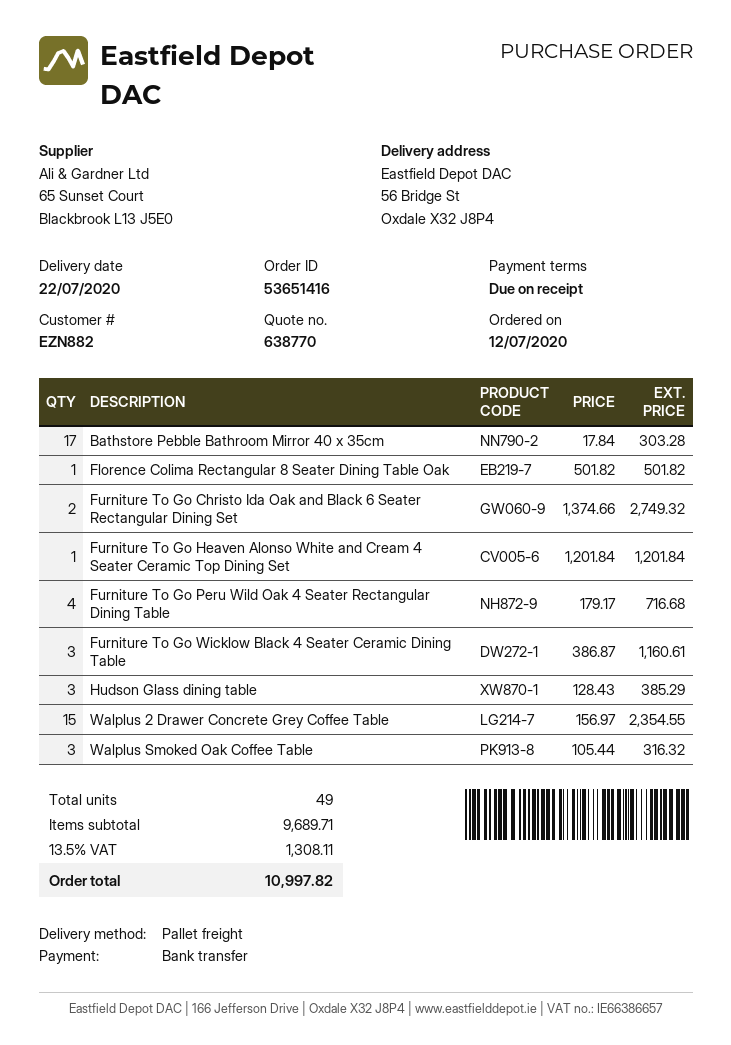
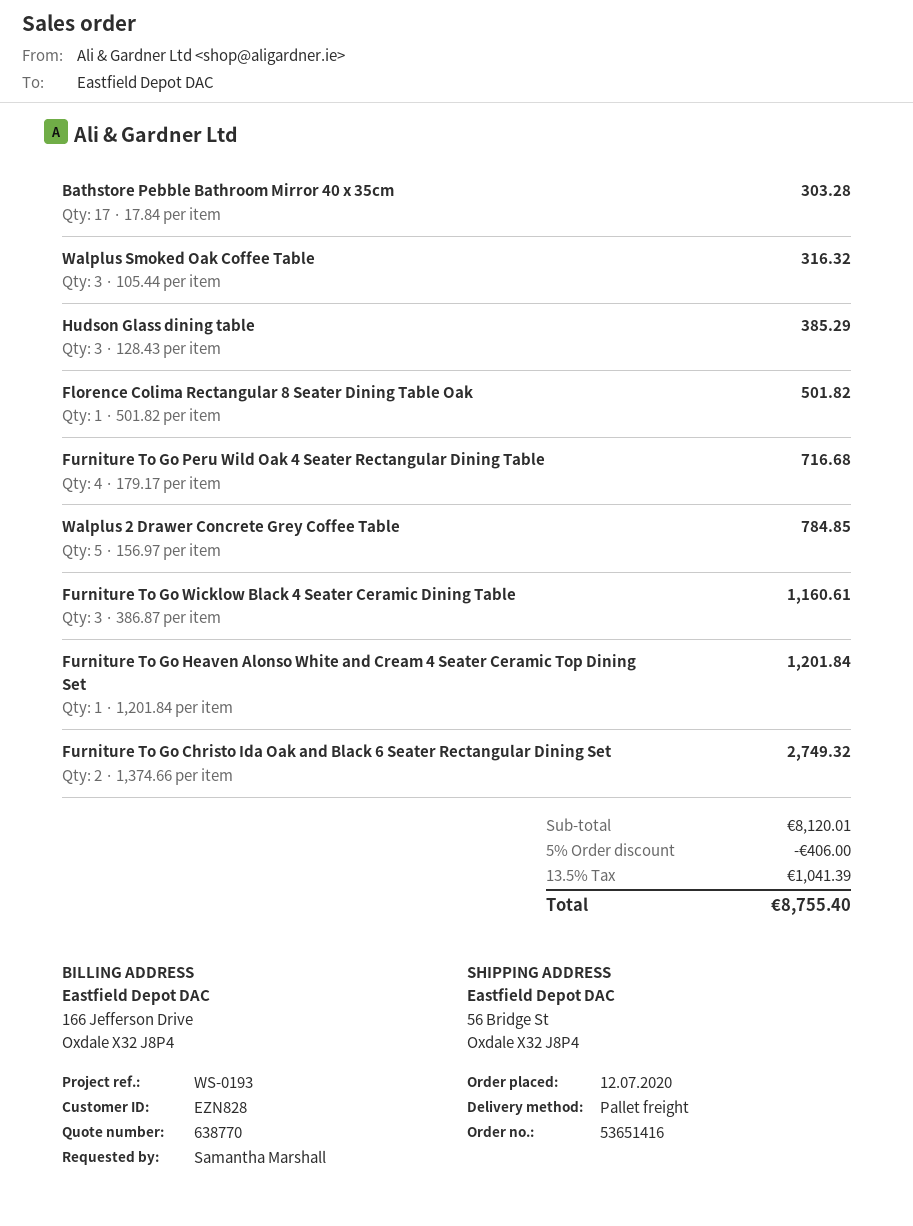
customer number: EZN882 -> EZN828
Walplus 2 Drawer Concrete Grey Coffee Table: 15 x 156.97 = 2354.55 -> 5 x 156.97 = 784.85
subtotal: 9689.71 -> 8120.01
discount: none -> 5% = 406.00
tax: 13.5% = 1308.11 -> 13.5% = 1041.39
total: 10997.82 -> 8755.40

